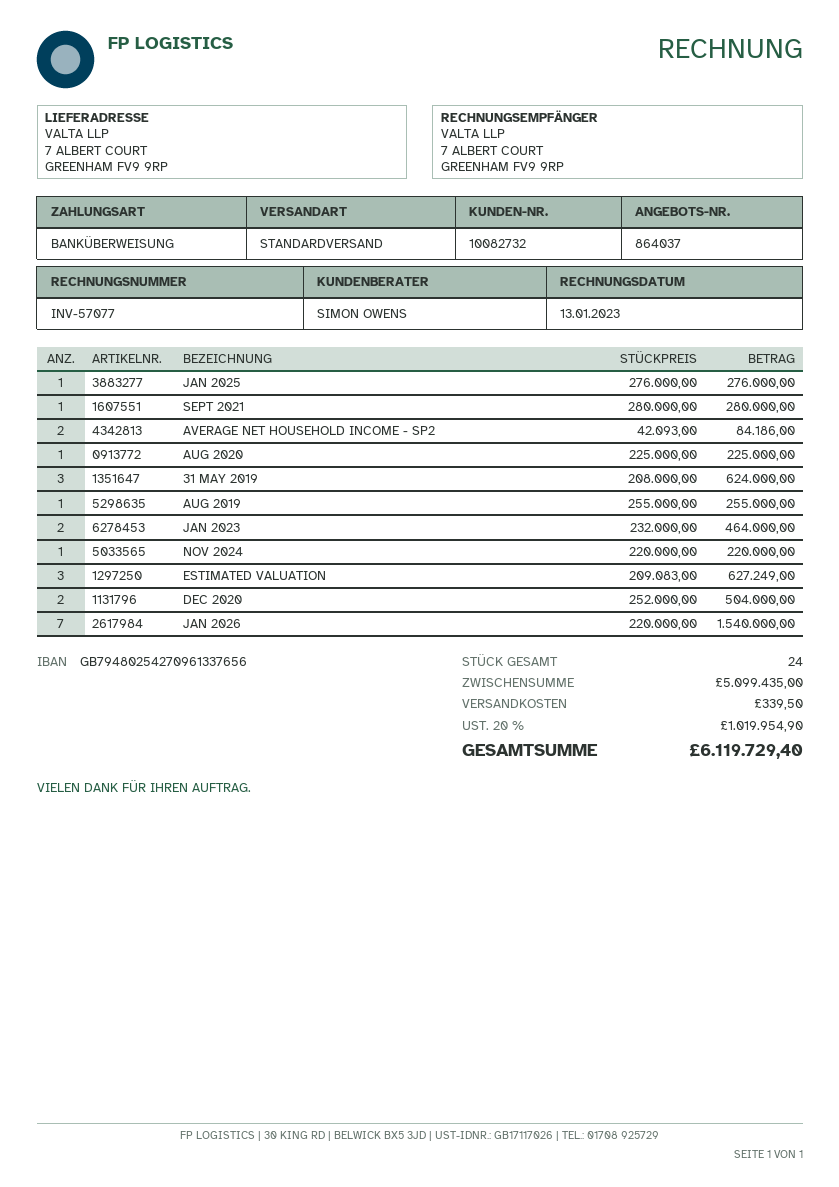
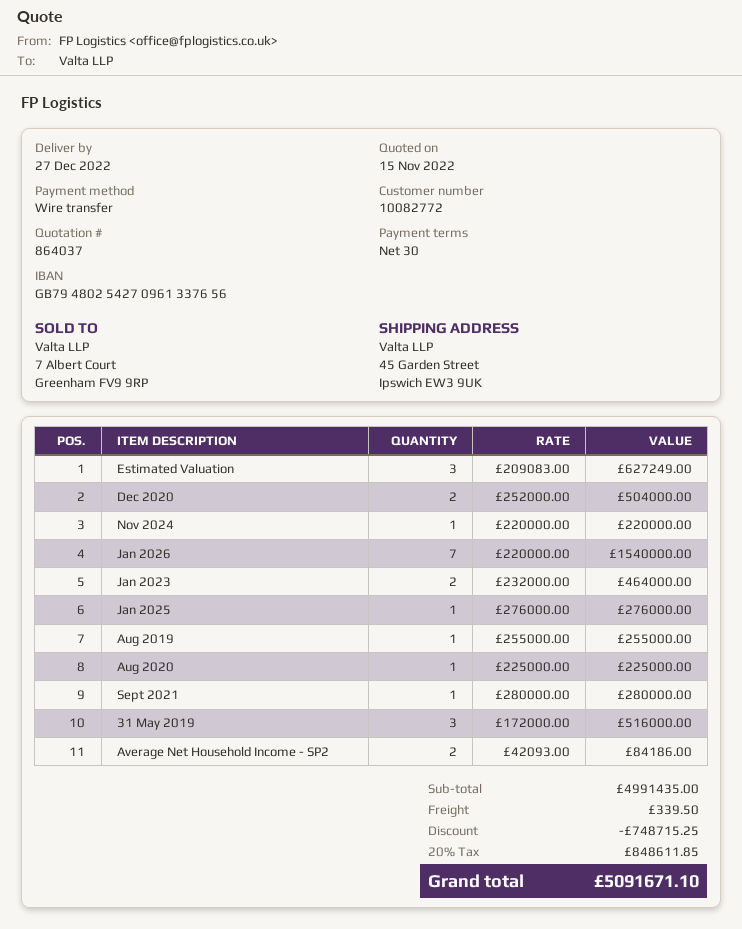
customer number: 10082732 -> 10082772
ship to: 7 ALBERT COURT, GREENHAM FV9 9RP -> 45 Garden Street, Ipswich EW3 9UK
31 MAY 2019: 3 x 208000.00 = 624000.00 -> 3 x 172000.00 = 516000.00
subtotal: 5099435.00 -> 4991435.00
discount: none -> 748715.25
tax: 20% = 1019954.90 -> 20% = 848611.85
total: 6119729.40 -> 5091671.10

